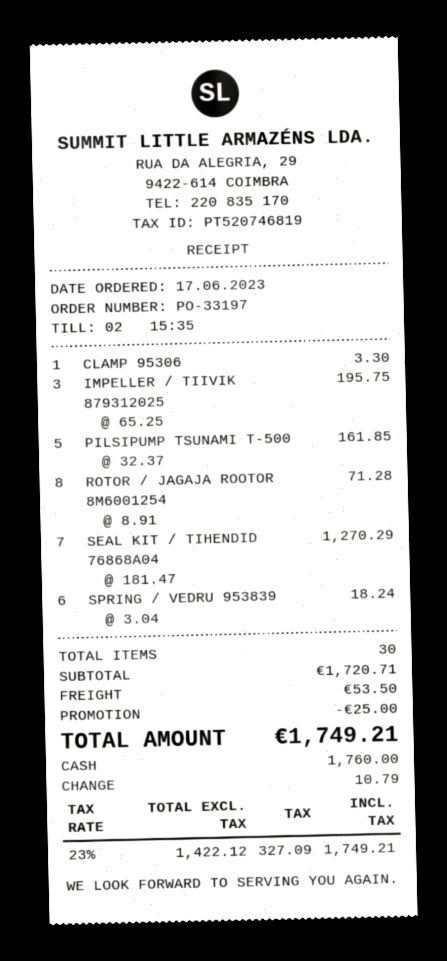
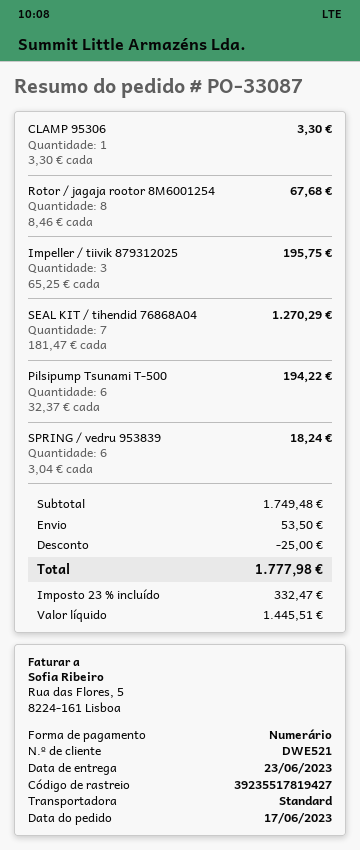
order number: PO-33197 -> PO-33087
PILSIPUMP TSUNAMI T-500: 5 x 32.37 = 161.85 -> 6 x 32.37 = 194.22
ROTOR / JAGAJA ROOTOR 8M6001254: 8 x 8.91 = 71.28 -> 8 x 8.46 = 67.68
subtotal: 1720.71 -> 1749.48
net: 1422.12 -> 1445.51
tax: 23% = 327.09 -> 23% = 332.47
total: 1749.21 -> 1777.98

